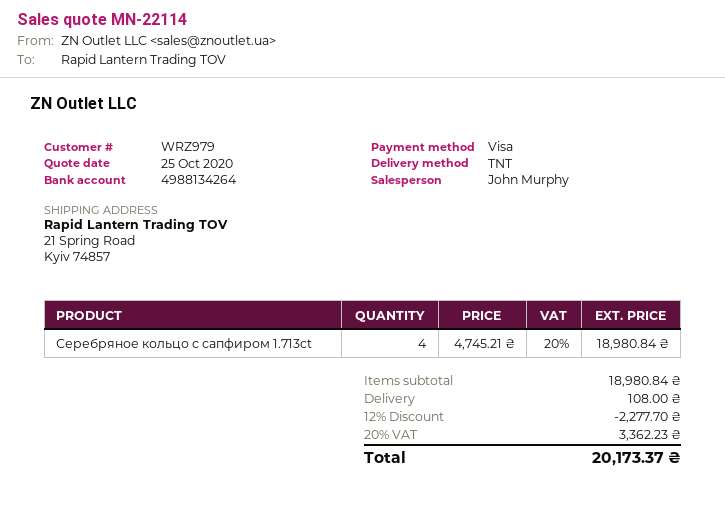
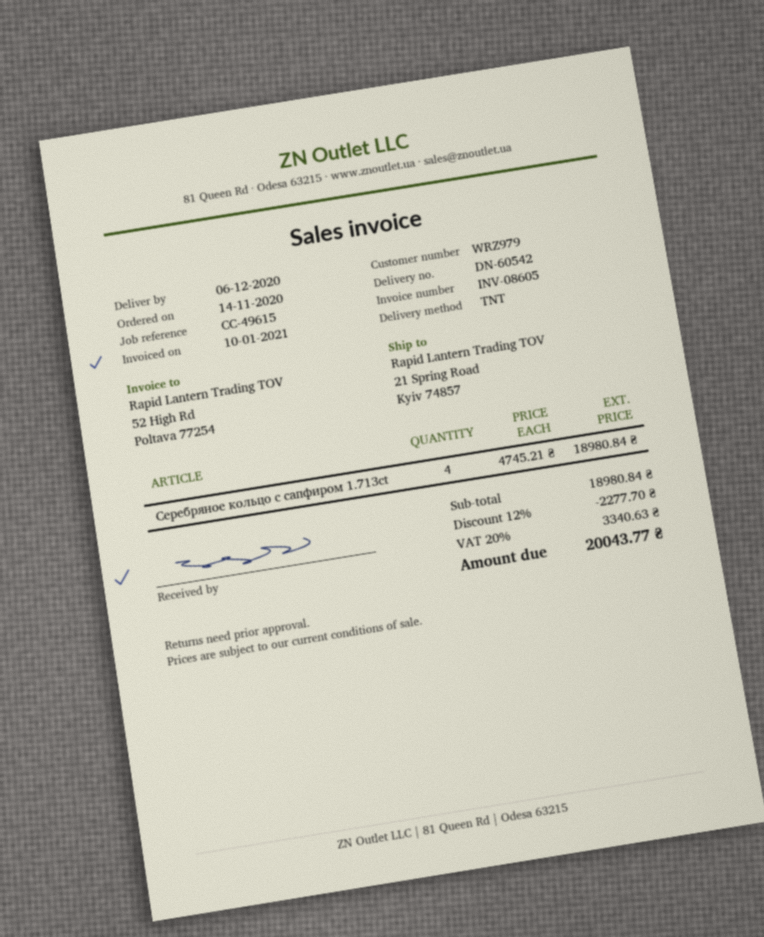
shipping: 108.00 -> none
tax: 20% = 3362.23 -> 20% = 3340.63
total: 20173.37 -> 20043.77

